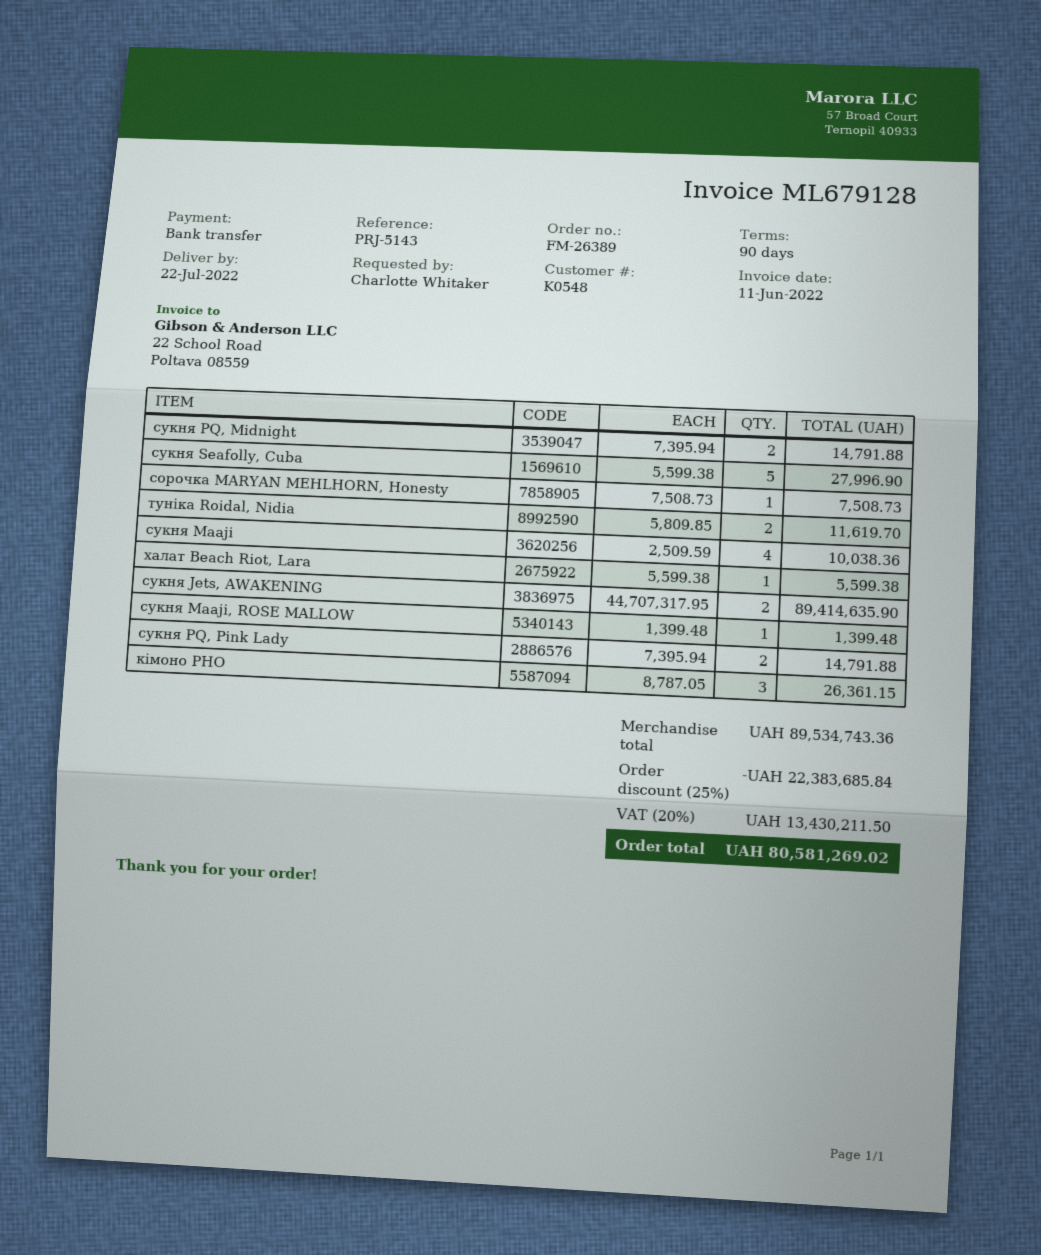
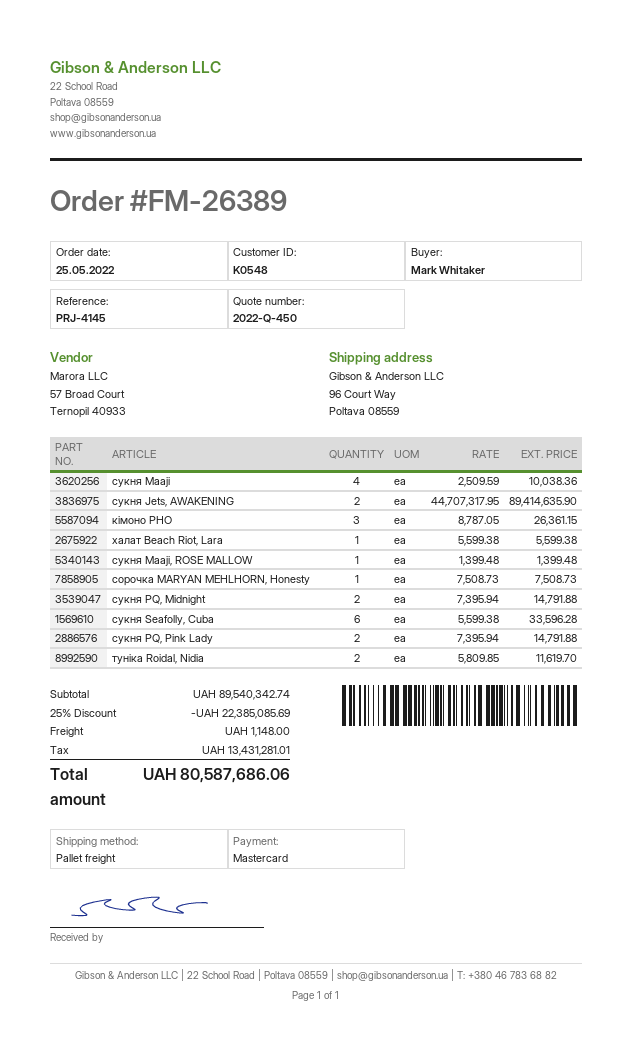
reference: PRJ-5143 -> PRJ-4145
ordered by: Charlotte Whitaker -> Mark Whitaker
payment method: bank transfer -> Mastercard
сукня Seafolly, Cuba: 5 x 5599.38 = 27996.90 -> 6 x 5599.38 = 33596.28
subtotal: 89534743.36 -> 89540342.74
discount: 25% = 22383685.84 -> 25% = 22385085.69
shipping: none -> 1148.00
tax: 13430211.50 -> 13431281.01
total: 80581269.02 -> 80587686.06

